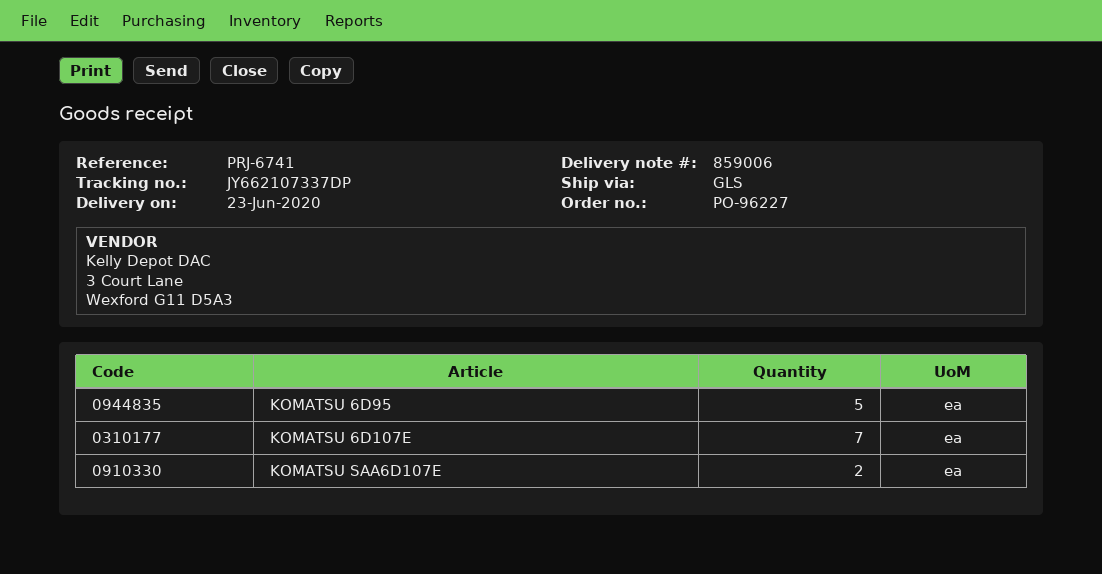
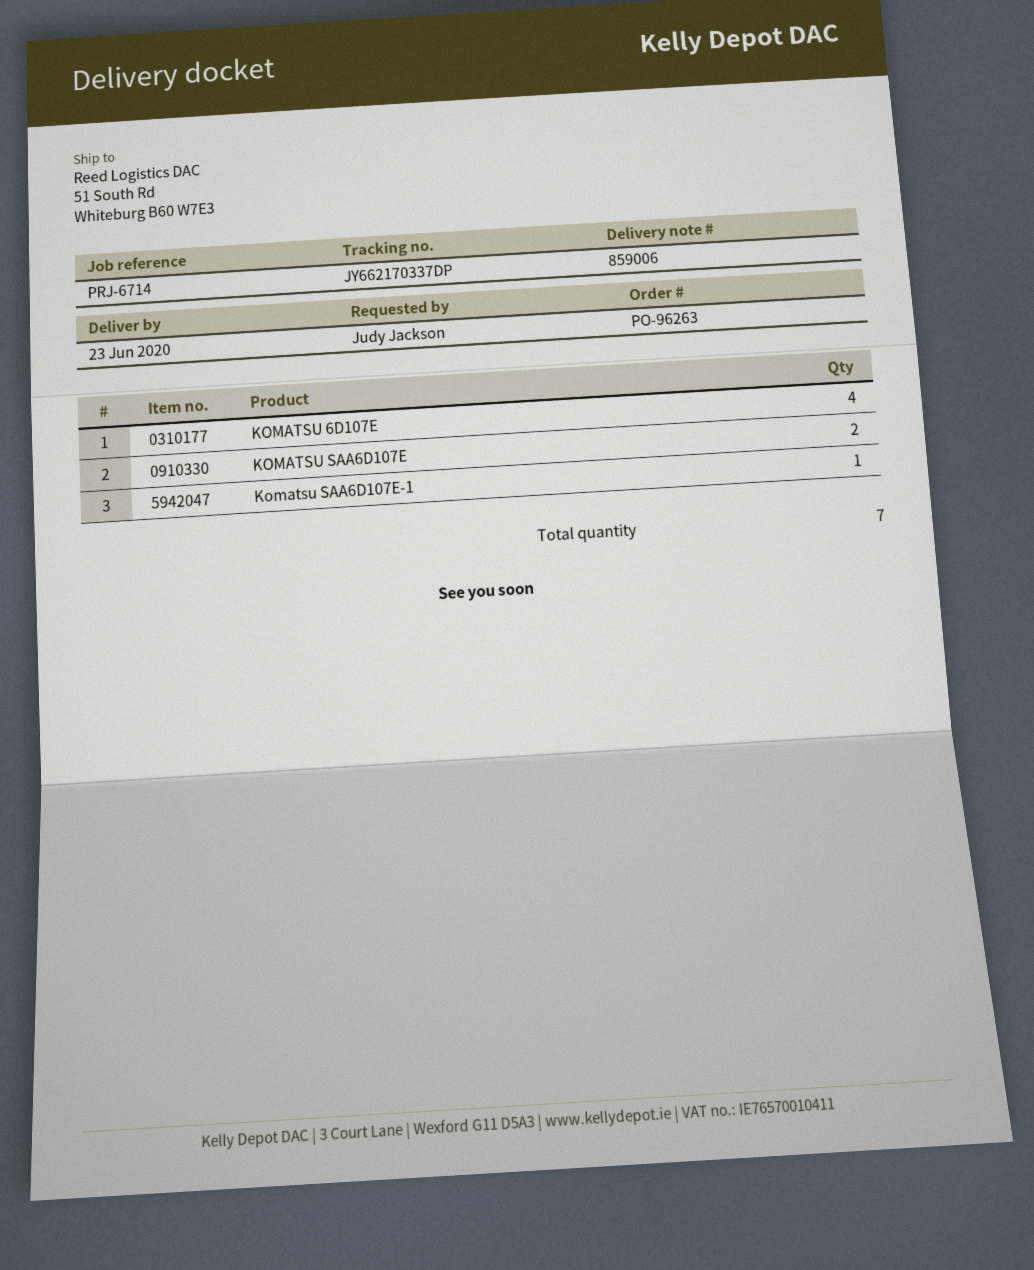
order number: PO-96227 -> PO-96263
reference: PRJ-6741 -> PRJ-6714
tracking number: JY662107337DP -> JY662170337DP
KOMATSU 6D95: 5 -> none
KOMATSU 6D107E: 7 -> 4
Komatsu SAA6D107E-1: none -> 1

